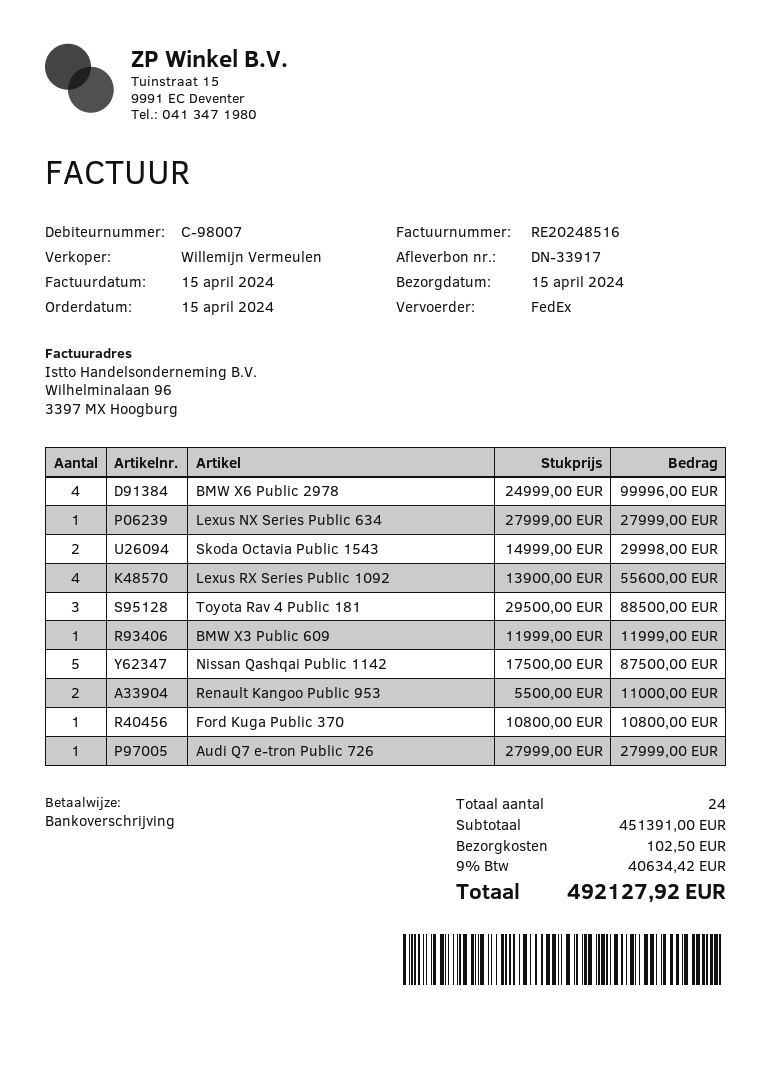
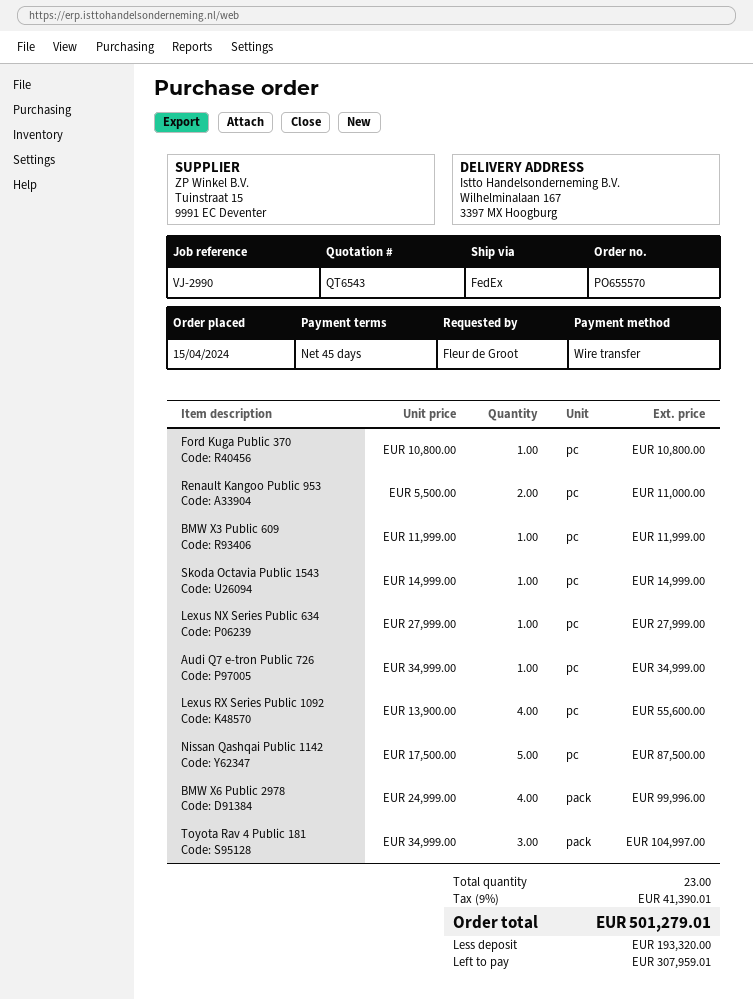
Skoda Octavia Public 1543: 2 x 14999.00 = 29998.00 -> 1 x 14999.00 = 14999.00
Toyota Rav 4 Public 181: 3 x 29500.00 = 88500.00 -> 3 x 34999.00 = 104997.00
Audi Q7 e-tron Public 726: 1 x 27999.00 = 27999.00 -> 1 x 34999.00 = 34999.00
total quantity: 24 -> 23
shipping: 102.50 -> none
tax: 9% = 40634.42 -> 9% = 41390.01
total: 492127.92 -> 501279.01

